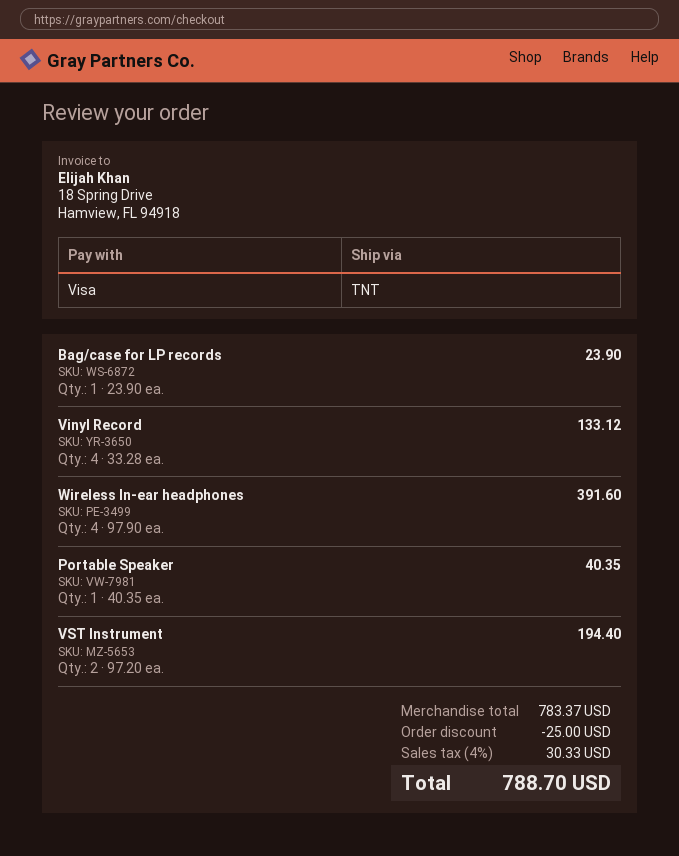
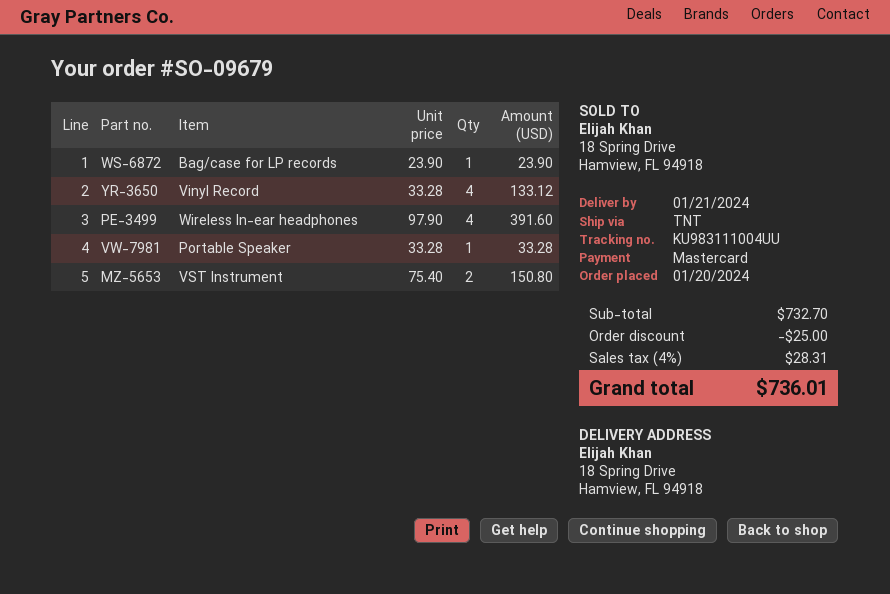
payment method: Visa -> Mastercard
Portable Speaker: 1 x 40.35 = 40.35 -> 1 x 33.28 = 33.28
VST Instrument: 2 x 97.20 = 194.40 -> 2 x 75.40 = 150.80
subtotal: 783.37 -> 732.70
tax: 4% = 30.33 -> 4% = 28.31
total: 788.70 -> 736.01

